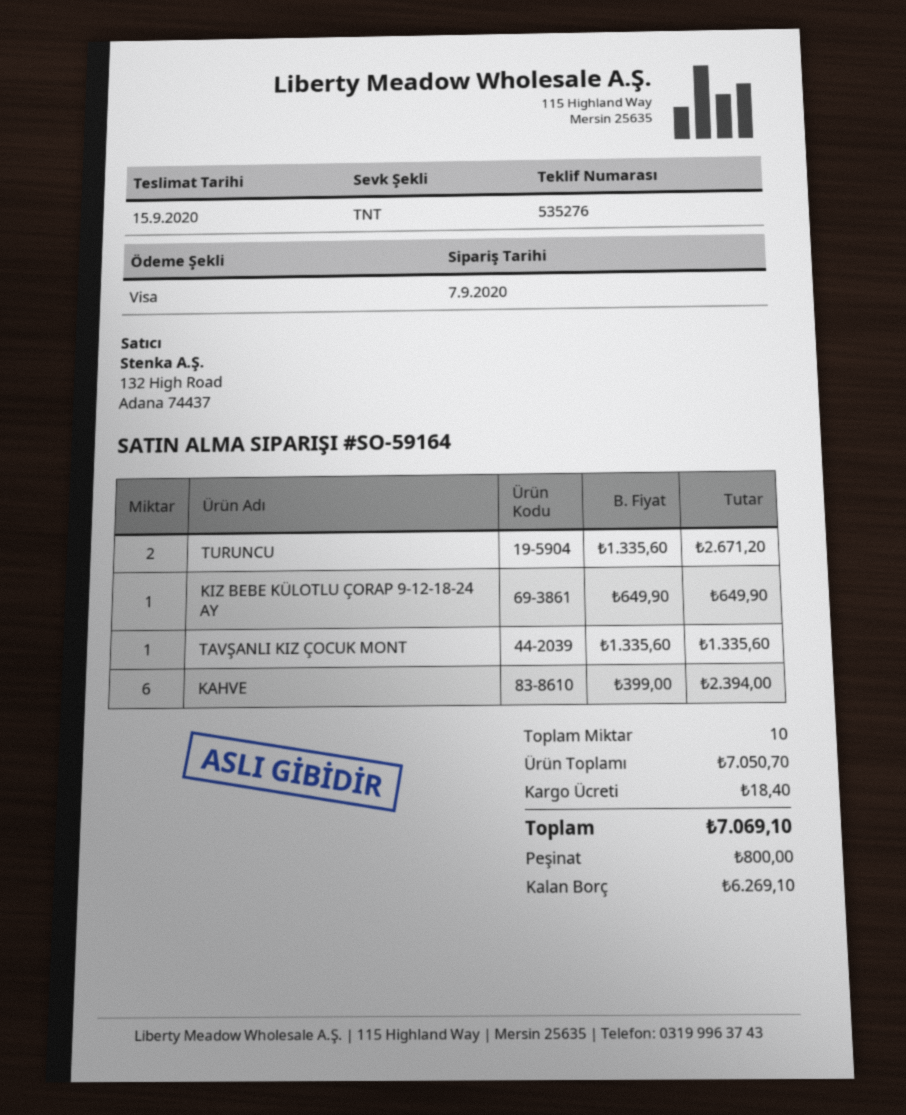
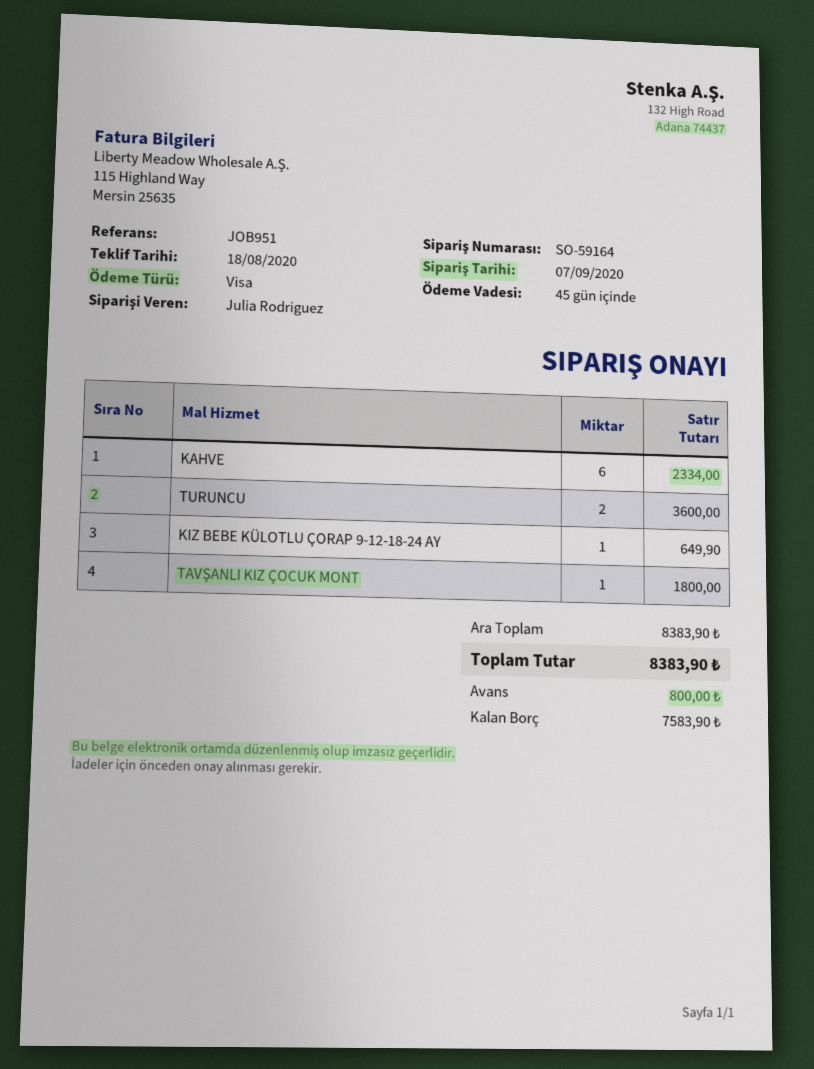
TURUNCU: 2 for 2671.20 -> 2 for 3600.00
TAVŞANLI KIZ ÇOCUK MONT: 1 for 1335.60 -> 1 for 1800.00
KAHVE: 6 for 2394.00 -> 6 for 2334.00
subtotal: 7050.70 -> 8383.90
shipping: 18.40 -> none
total: 7069.10 -> 8383.90
balance: 6269.10 -> 7583.90

